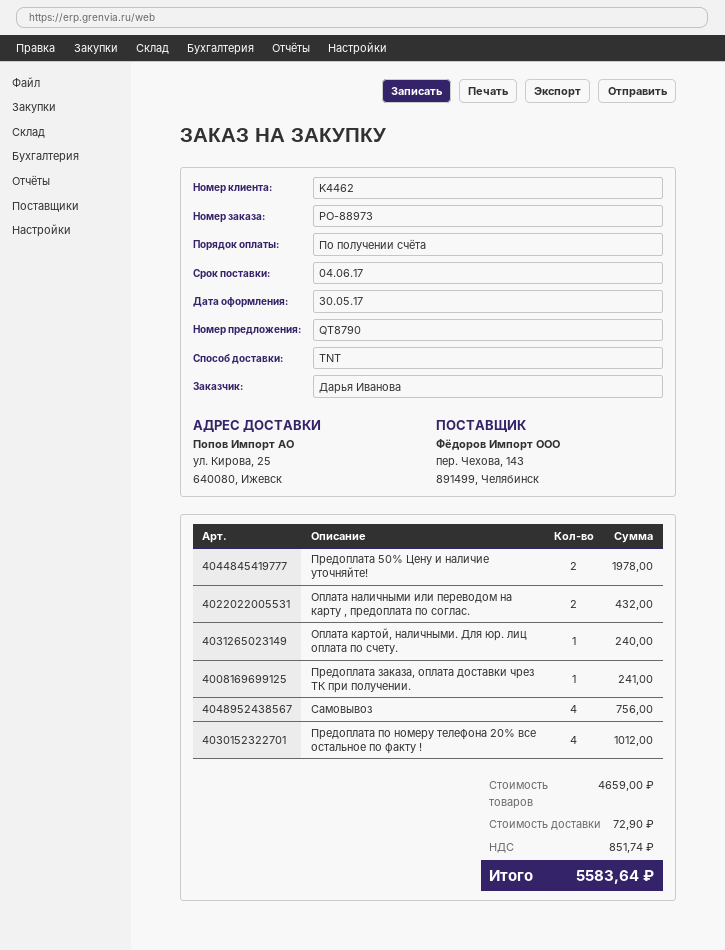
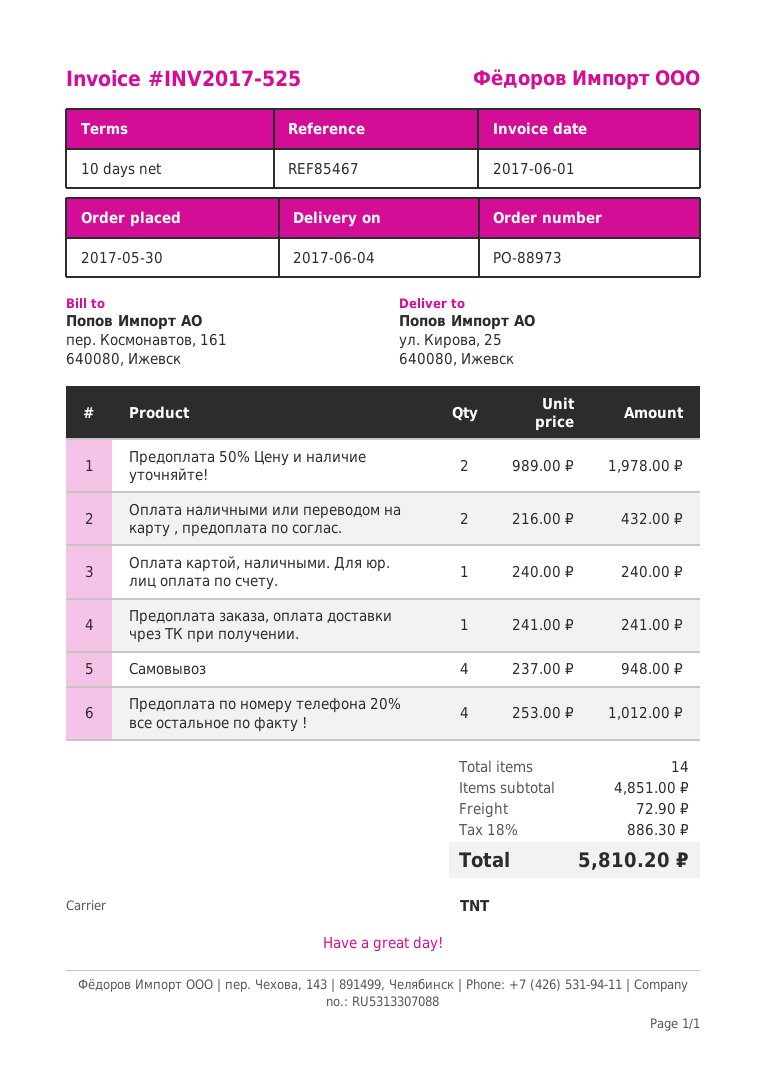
payment terms: on receipt -> 10 days
Самовывоз: 4 for 756.00 -> 4 for 948.00
subtotal: 4659.00 -> 4851.00
tax: 851.74 -> 886.30
total: 5583.64 -> 5810.20

